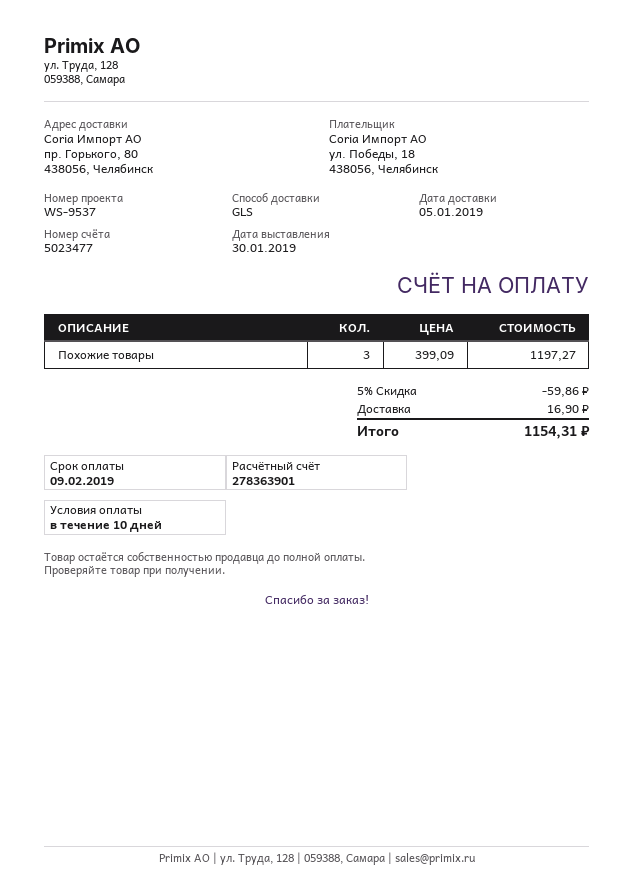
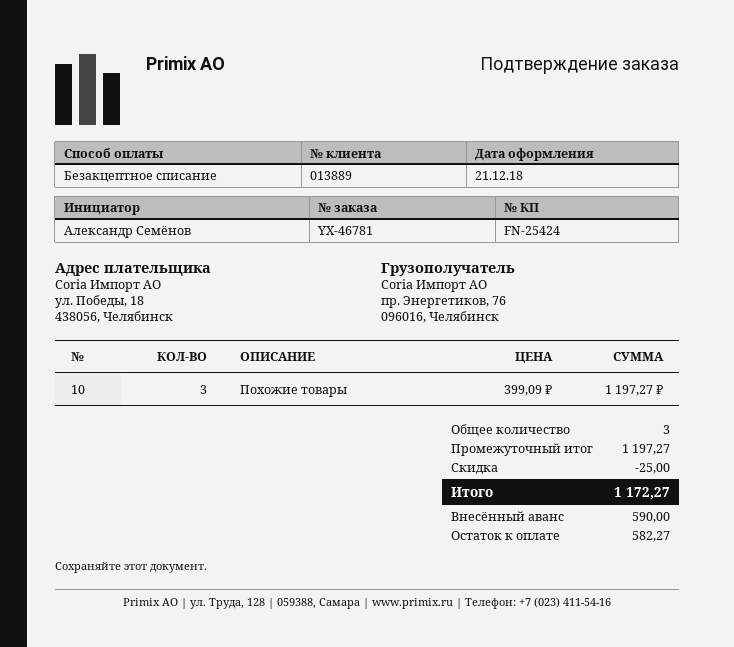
ship to: пр. Горького, 80, 438056, Челябинск -> пр. Энергетиков, 76, 096016, Челябинск
discount: 59.86 -> 25.00
shipping: 16.90 -> none
total: 1154.31 -> 1172.27

